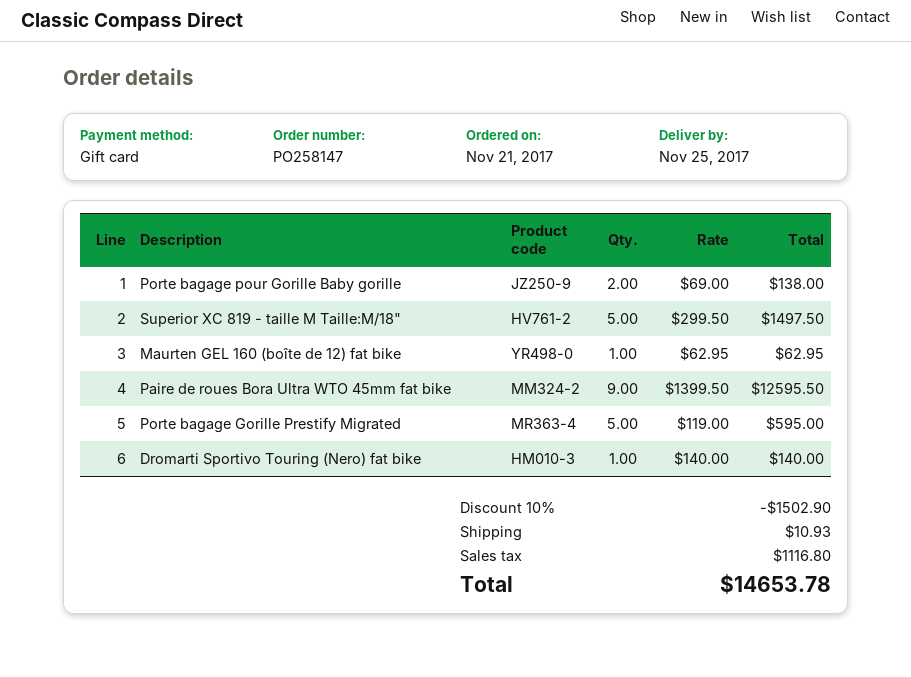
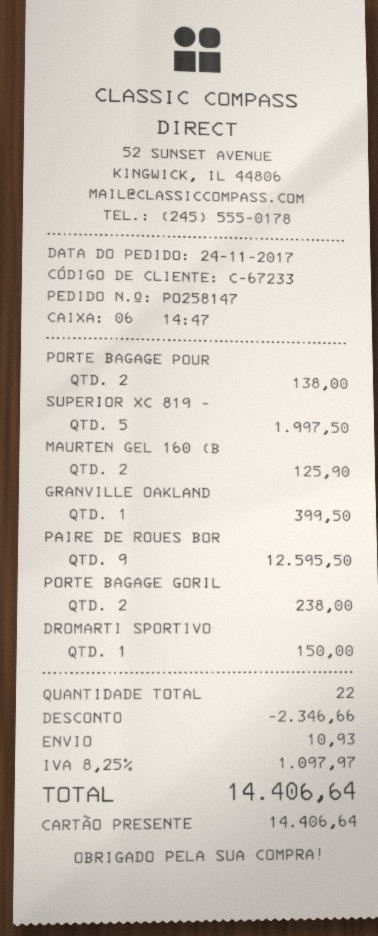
order date: 2017-11-21 -> 2017-11-24
Superior XC 819 - taille M Taille:M/18": 5 for 1497.50 -> 5 for 1997.50
Maurten GEL 160 (boîte de 12) fat bike: 1 for 62.95 -> 2 for 125.90
Porte bagage Gorille Prestify Migrated: 5 for 595.00 -> 2 for 238.00
Dromarti Sportivo Touring (Nero) fat bike: 1 for 140.00 -> 1 for 150.00
GRANVILLE OAKLAND: none -> 1 for 399.50
discount: 1502.90 -> 2346.66
tax: 1116.80 -> 1097.97
total: 14653.78 -> 14406.64

